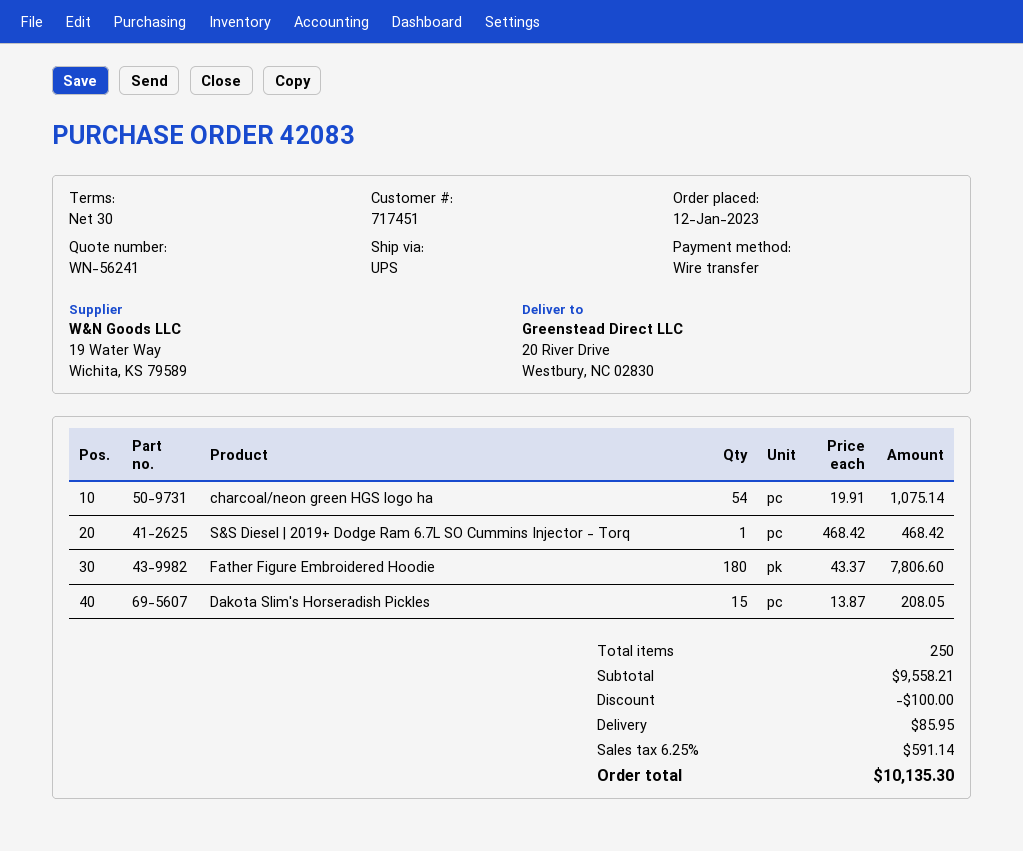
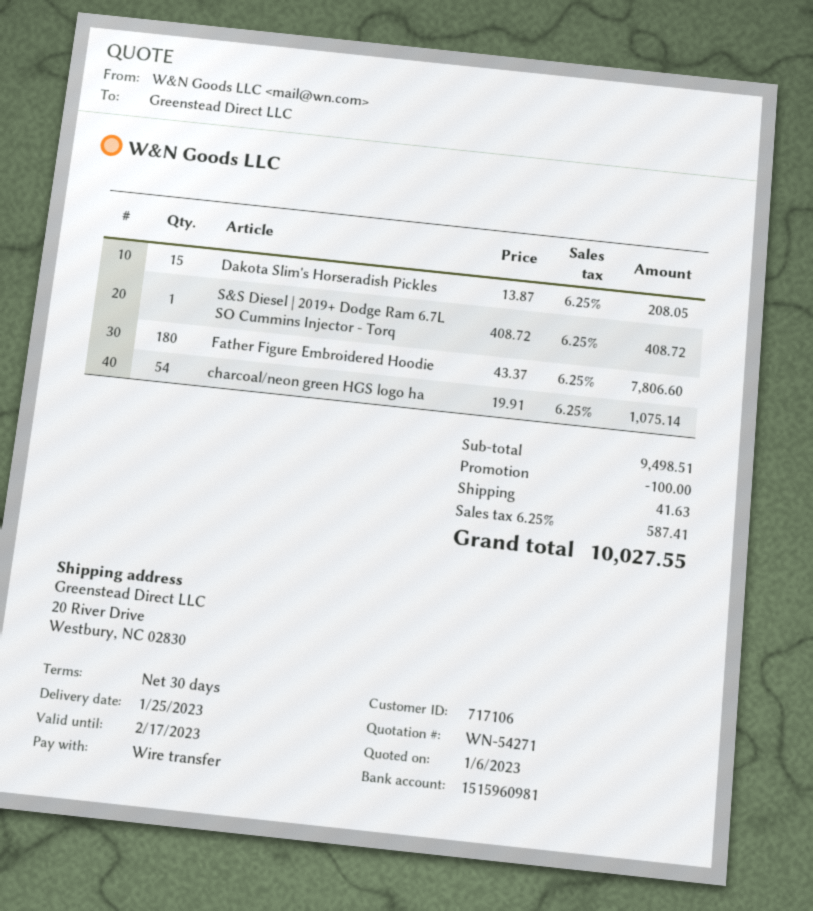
quote number: WN-56241 -> WN-54271
customer number: 717451 -> 717106
S&S Diesel | 2019+ Dodge Ram 6.7L SO Cummins Injector - Torq: 1 x 468.42 = 468.42 -> 1 x 408.72 = 408.72
subtotal: 9558.21 -> 9498.51
shipping: 85.95 -> 41.63
tax: 6.25% = 591.14 -> 6.25% = 587.41
total: 10135.30 -> 10027.55

